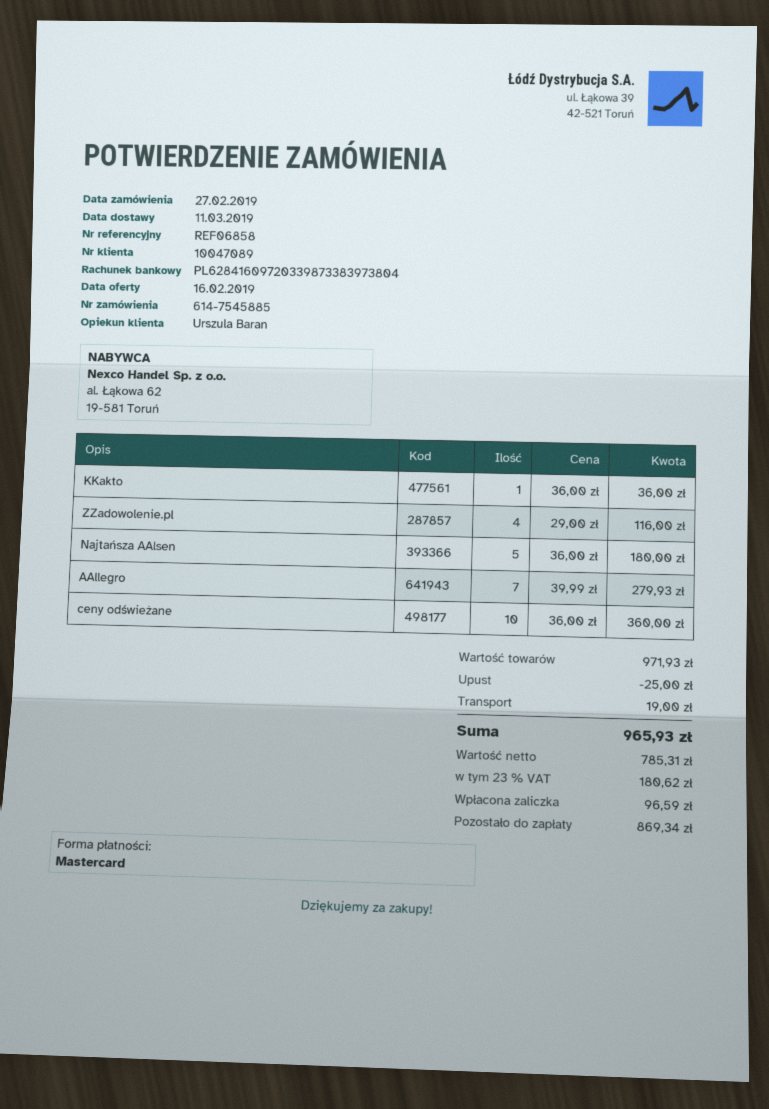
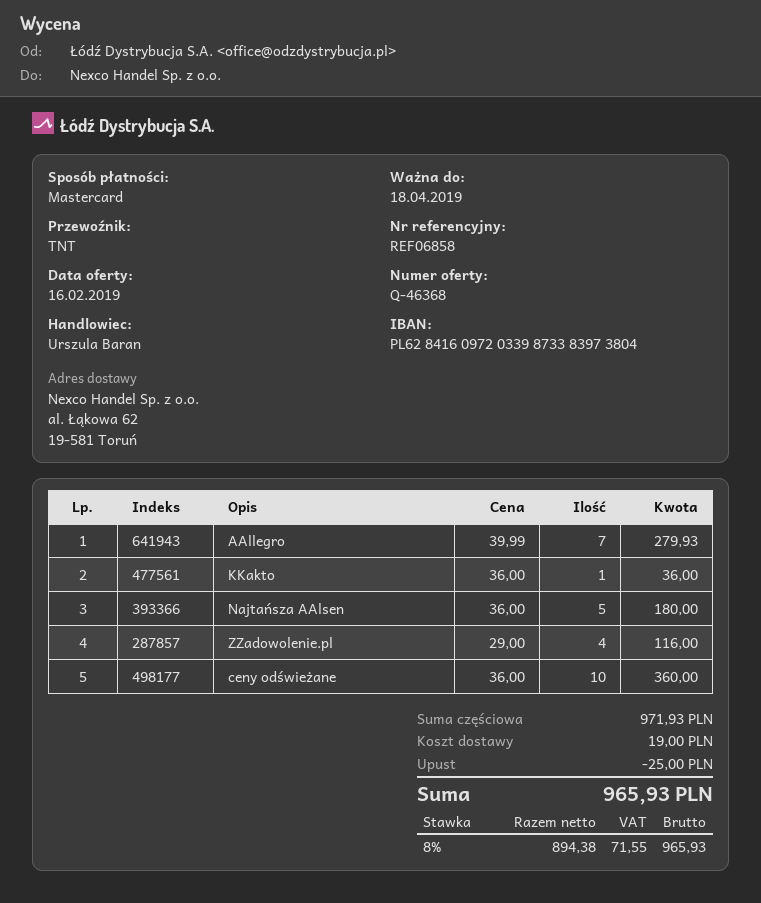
net: 785.31 -> 894.38
tax: 23% = 180.62 -> 8% = 71.55

